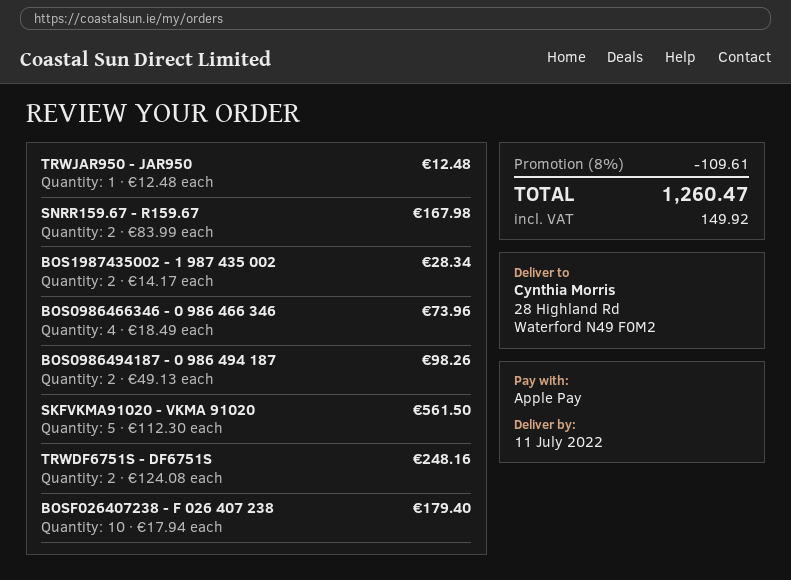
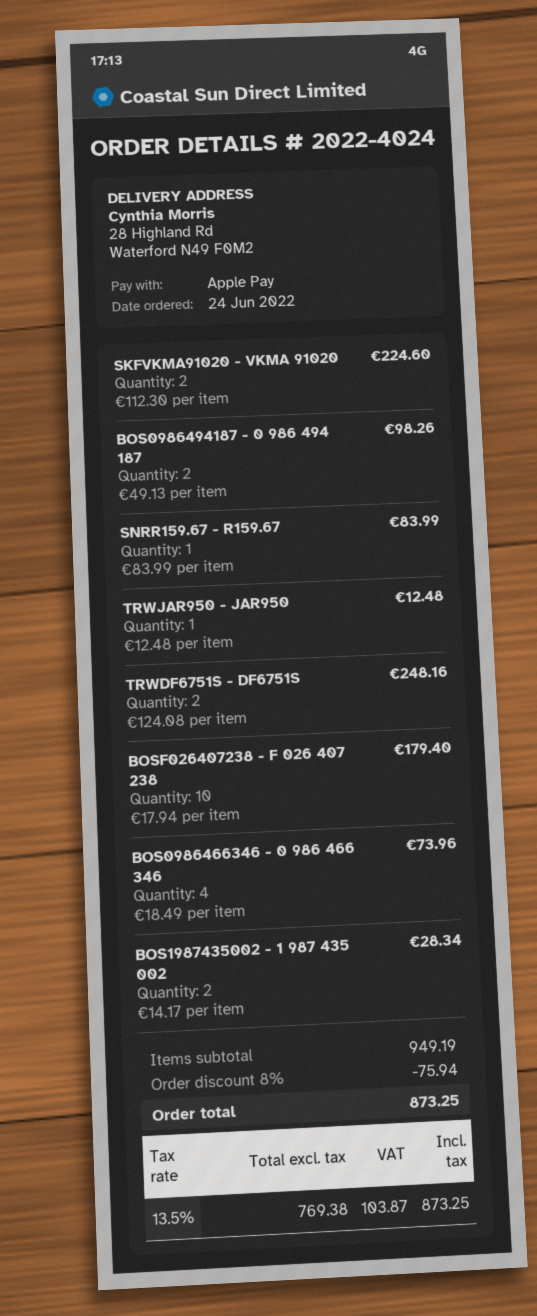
SNRR159.67 - R159.67: 2 x 83.99 = 167.98 -> 1 x 83.99 = 83.99
SKFVKMA91020 - VKMA 91020: 5 x 112.30 = 561.50 -> 2 x 112.30 = 224.60
discount: 8% = 109.61 -> 8% = 75.94
tax: 149.92 -> 103.87
total: 1260.47 -> 873.25

